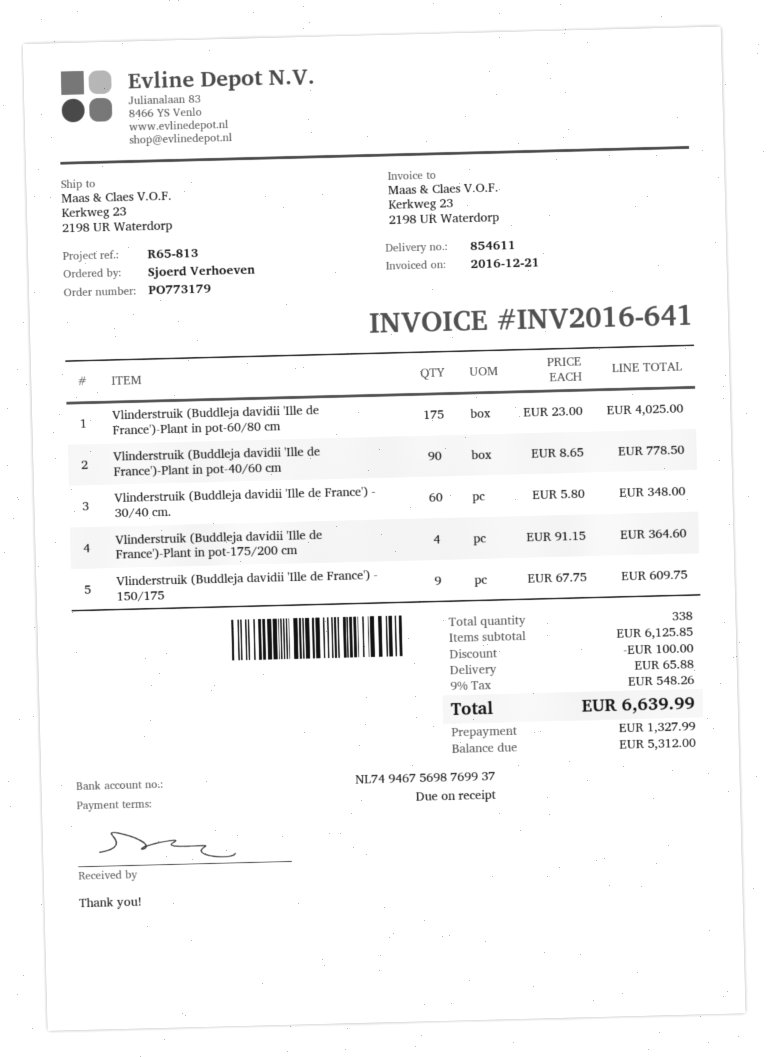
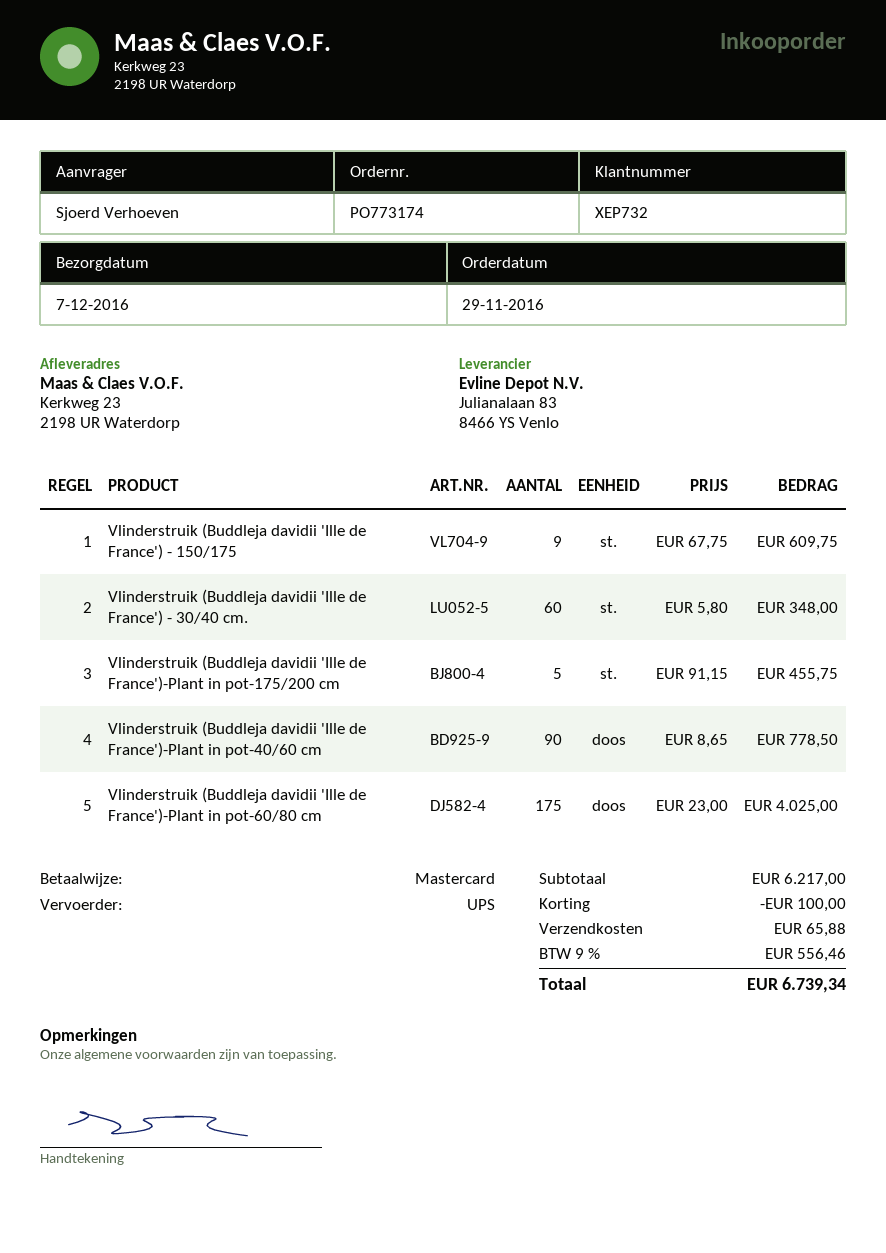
order number: PO773179 -> PO773174
Vlinderstruik (Buddleja davidii 'Ille de France')-Plant in pot-175/200 cm: 4 x 91.15 = 364.60 -> 5 x 91.15 = 455.75
subtotal: 6125.85 -> 6217.00
tax: 9% = 548.26 -> 9% = 556.46
total: 6639.99 -> 6739.34

